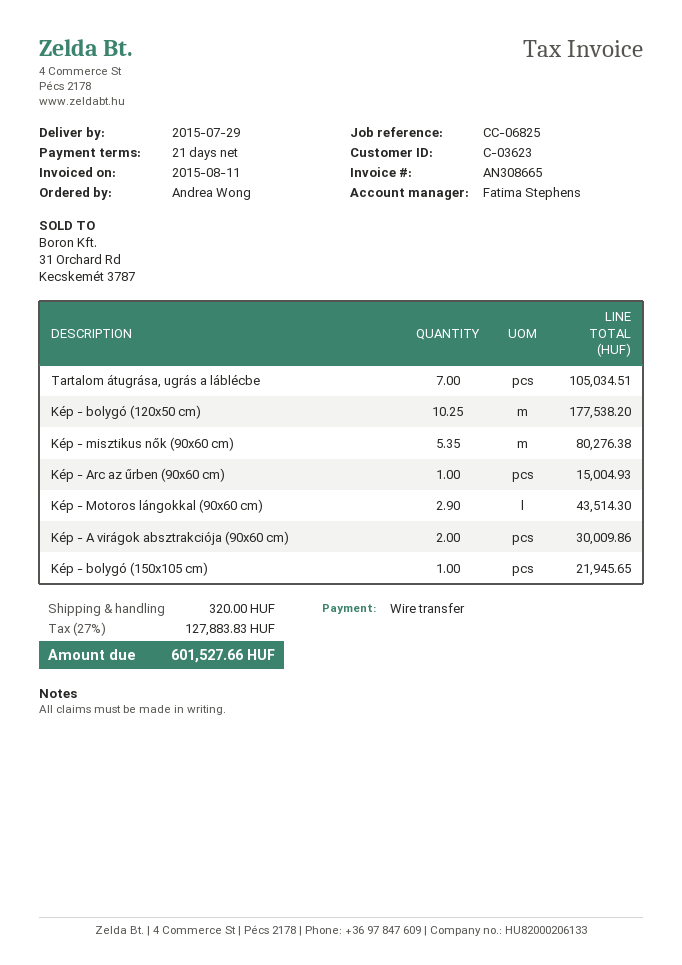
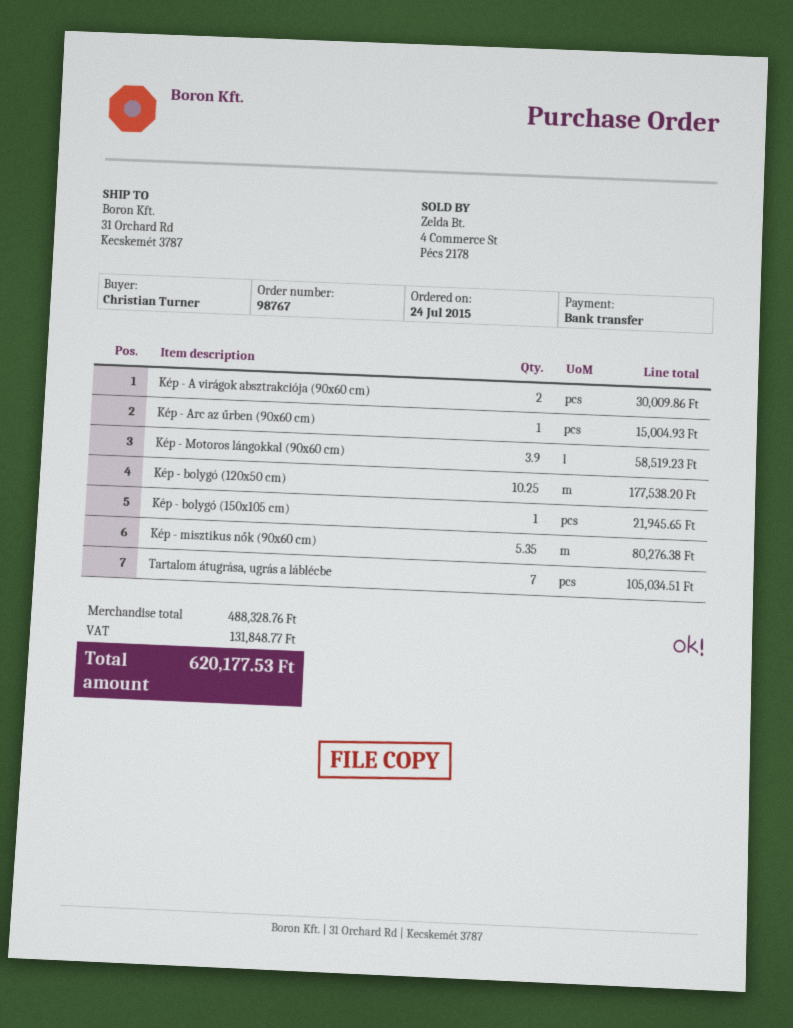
ordered by: Andrea Wong -> Christian Turner
Kép - Motoros lángokkal (90x60 cm): 2.9 for 43514.30 -> 3.9 for 58519.23
shipping: 320.00 -> none
tax: 127883.83 -> 131848.77
total: 601527.66 -> 620177.53

